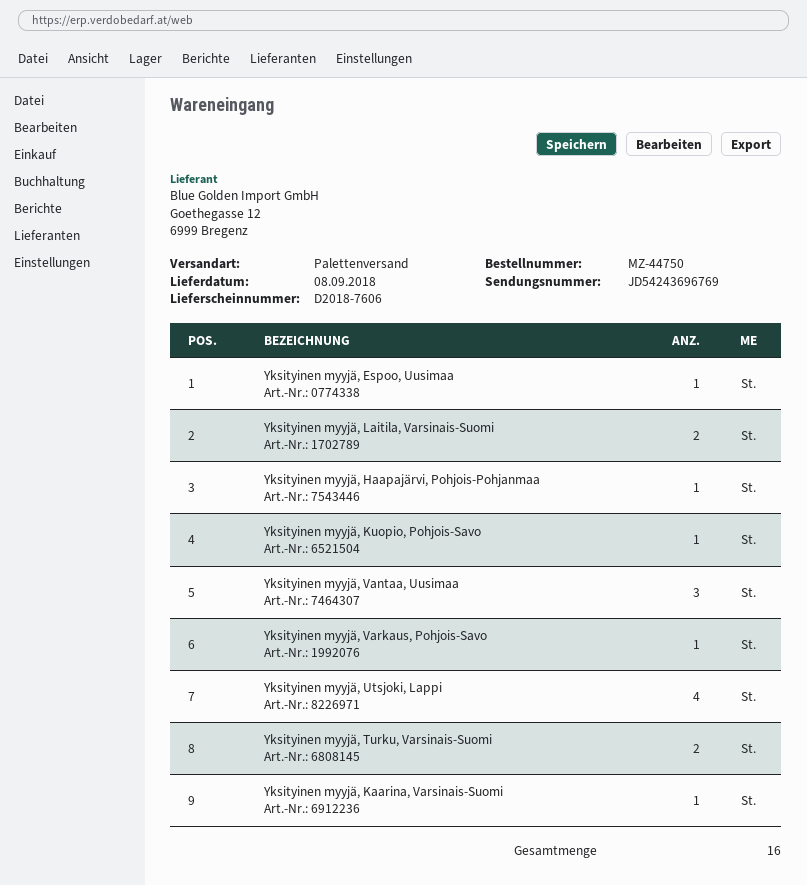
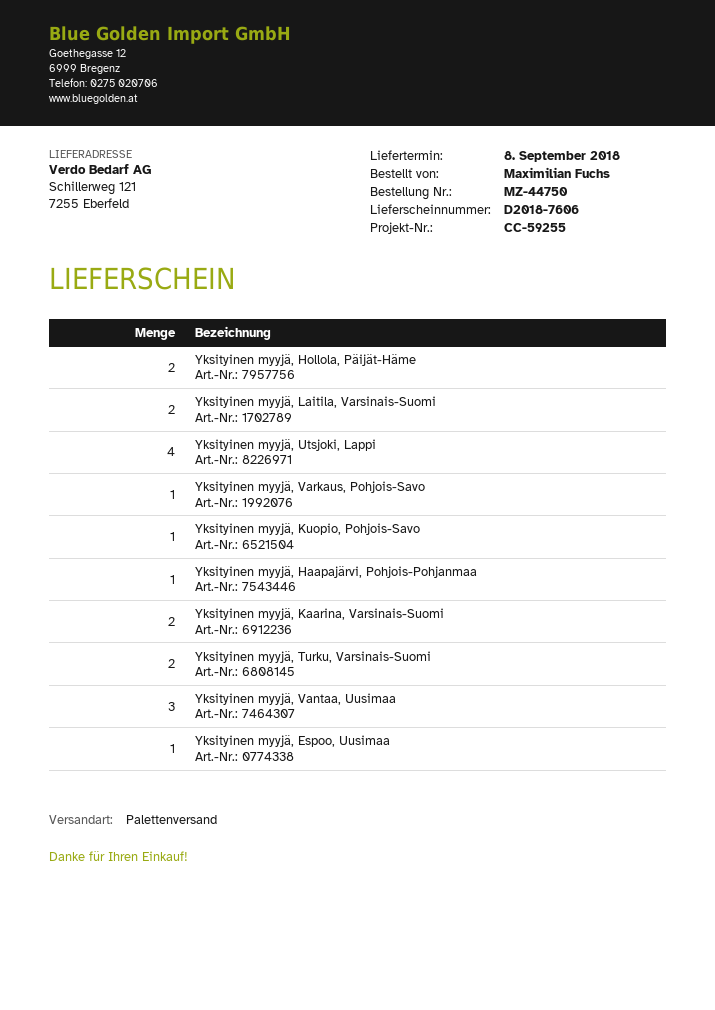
Yksityinen myyjä, Kaarina, Varsinais-Suomi: 1 -> 2
Yksityinen myyjä, Hollola, Päijät-Häme: none -> 2

